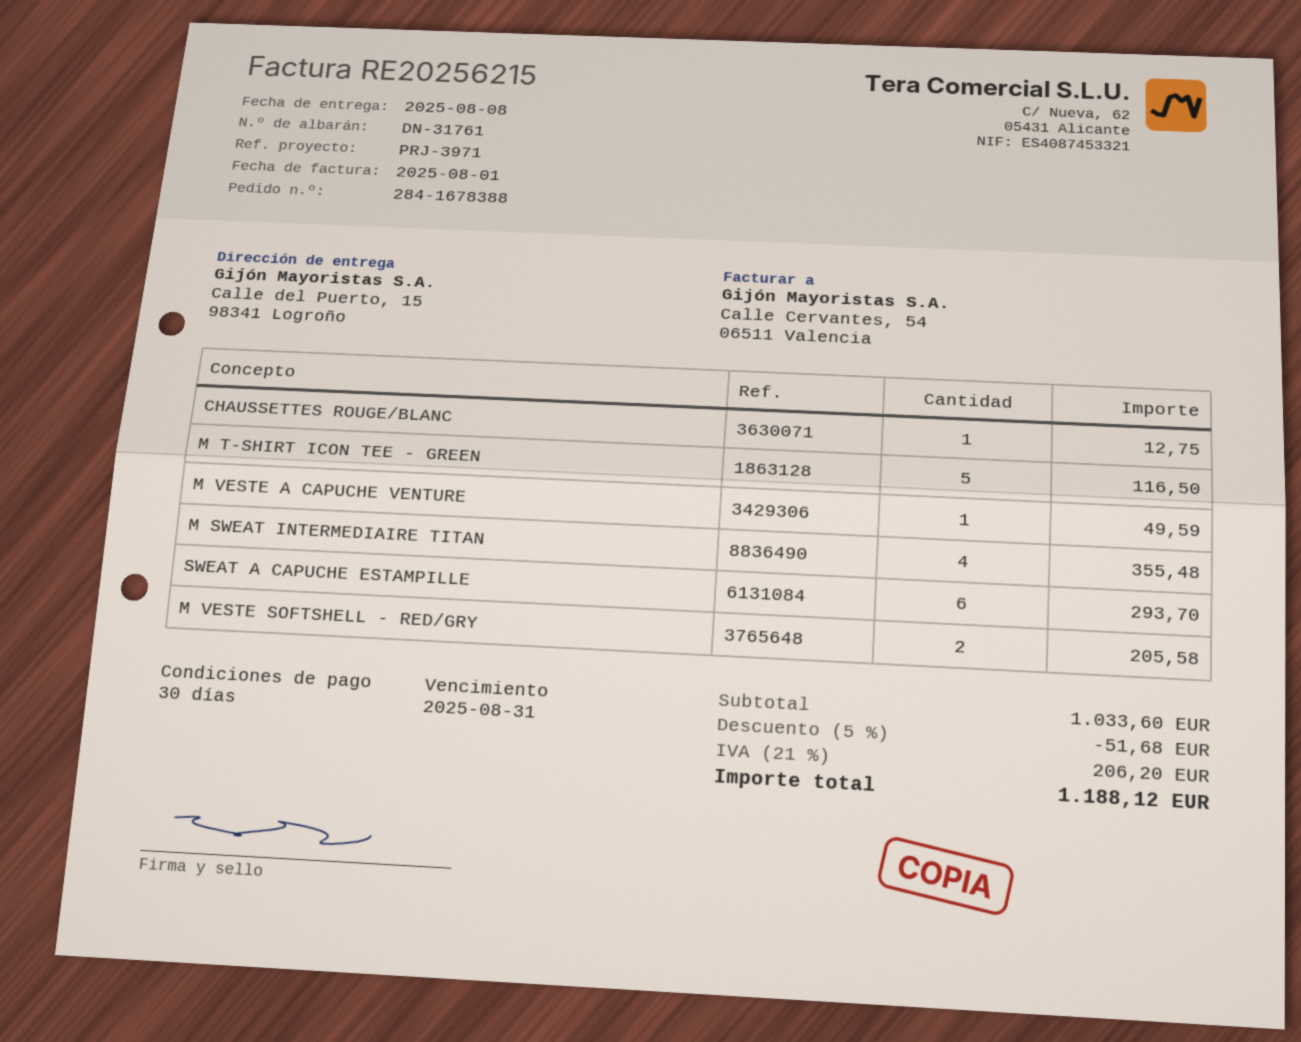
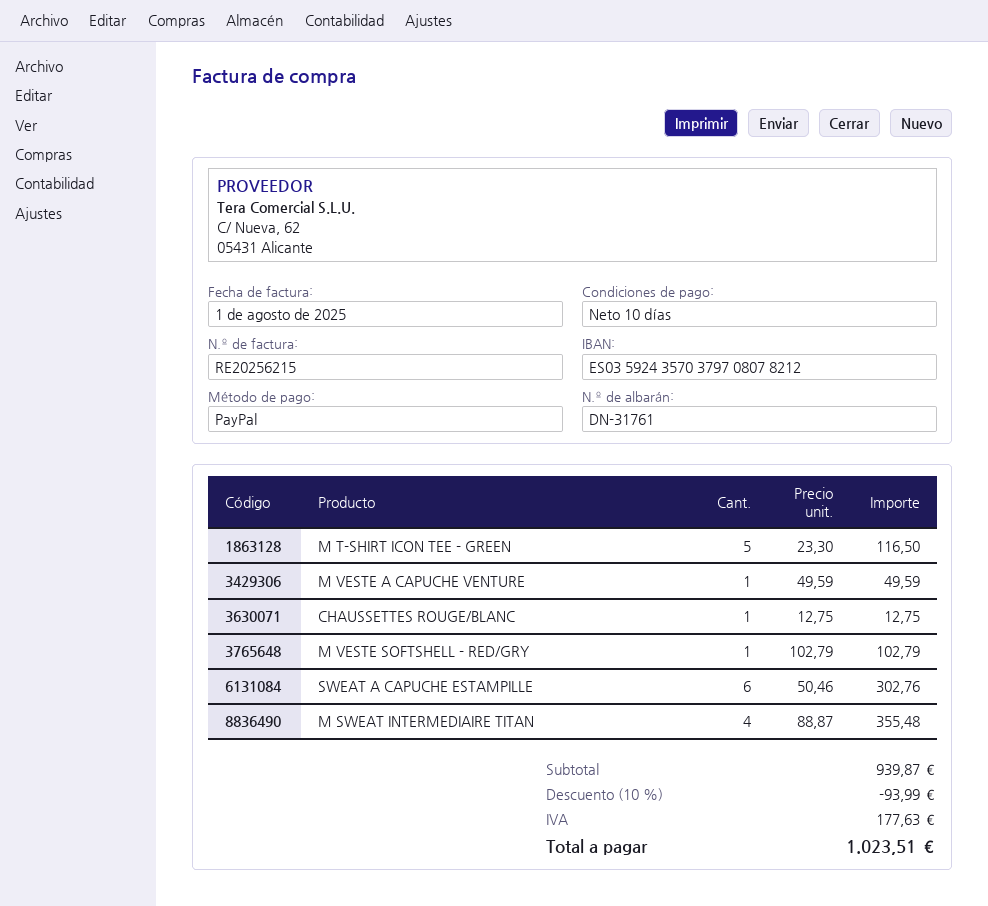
payment terms: 30 days -> 10 days
SWEAT A CAPUCHE ESTAMPILLE: 6 for 293.70 -> 6 for 302.76
M VESTE SOFTSHELL - RED/GRY: 2 for 205.58 -> 1 for 102.79
subtotal: 1033.60 -> 939.87
discount: 5% = 51.68 -> 10% = 93.99
tax: 206.20 -> 177.63
total: 1188.12 -> 1023.51

